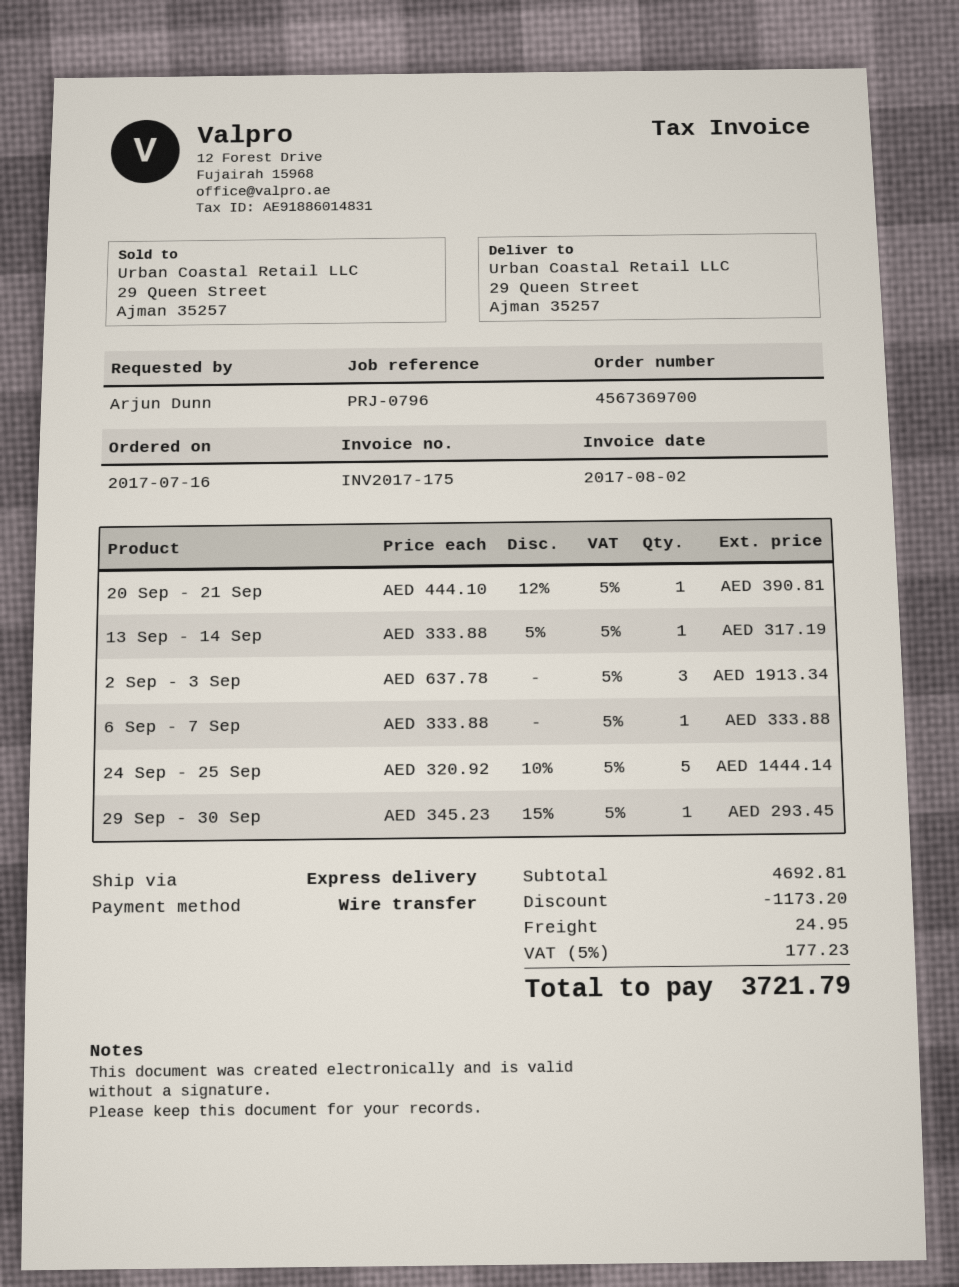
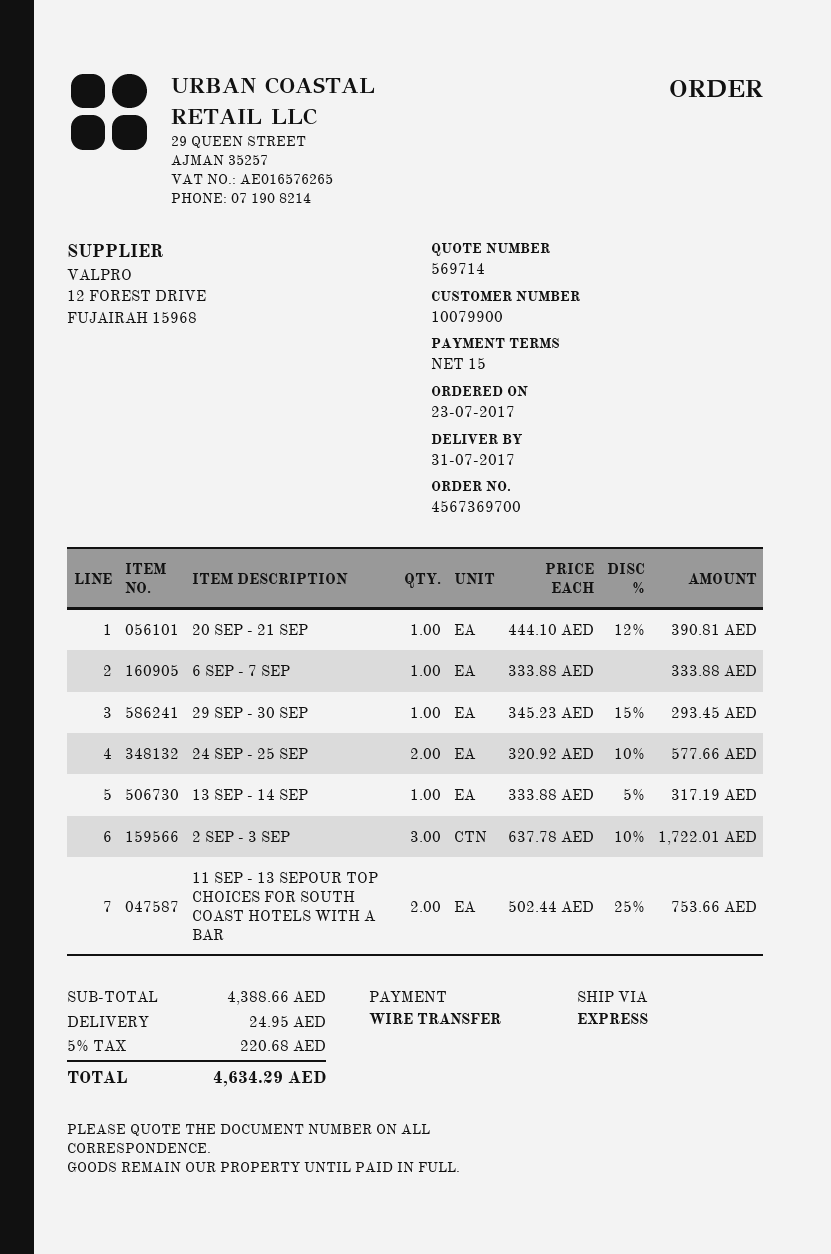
order date: 2017-07-16 -> 2017-07-23
2 Sep - 3 Sep: 3 x 637.78 = 1913.34 -> 3 x 637.78 - 10% = 1722.01
24 Sep - 25 Sep: 5 x 320.92 - 10% = 1444.14 -> 2 x 320.92 - 10% = 577.66
11 SEP - 13 SEPOUR TOP CHOICES FOR SOUTH COAST HOTELS WITH A BAR: none -> 2 x 502.44 - 25% = 753.66
subtotal: 4692.81 -> 4388.66
discount: 1173.20 -> none
tax: 5% = 177.23 -> 5% = 220.68
total: 3721.79 -> 4634.29

